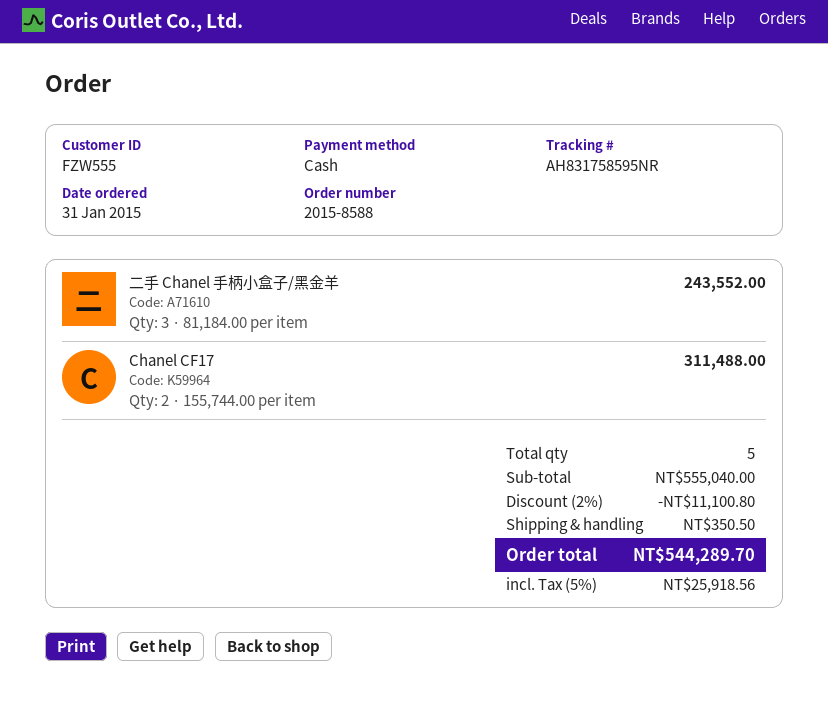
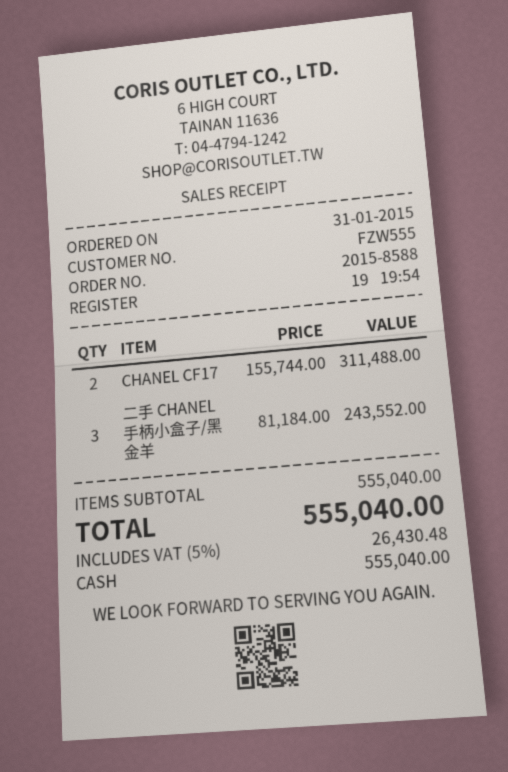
discount: 2% = 11100.80 -> none
shipping: 350.50 -> none
tax: 5% = 25918.56 -> 5% = 26430.48
total: 544289.70 -> 555040.00

